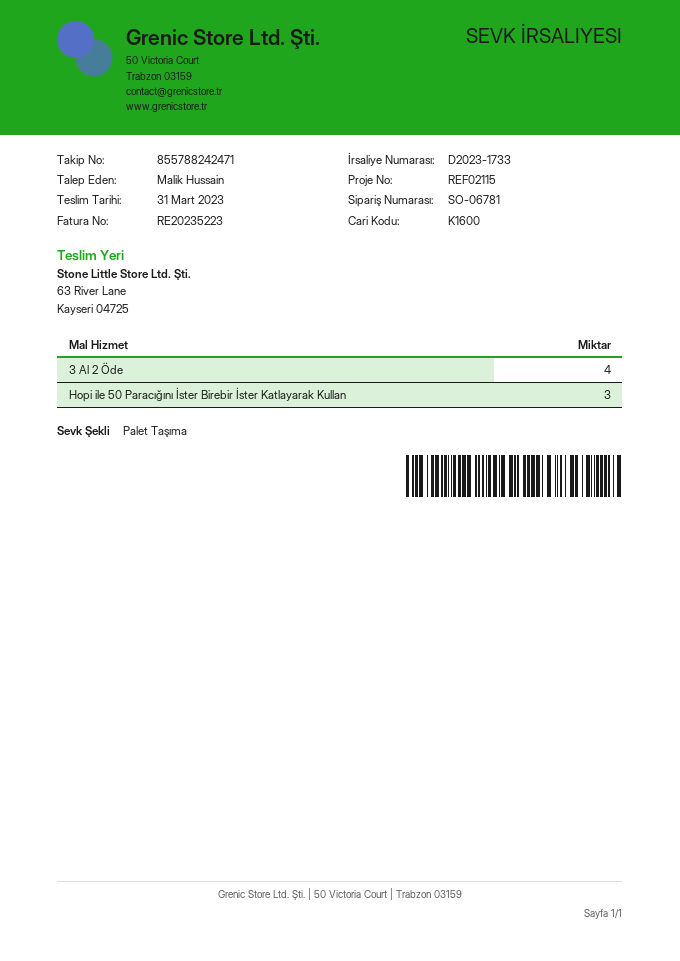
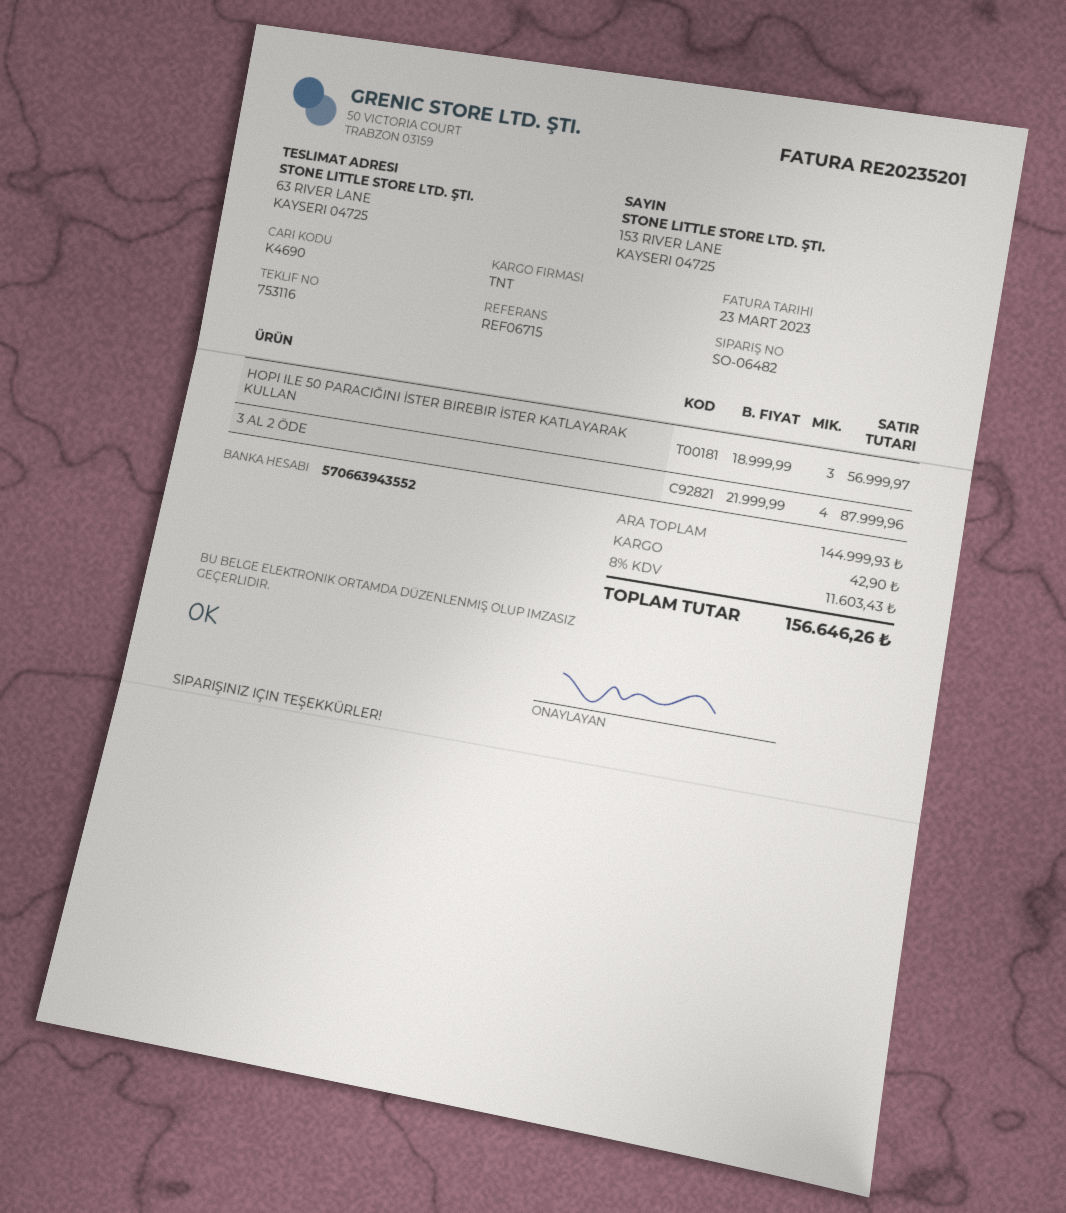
order number: SO-06781 -> SO-06482
invoice number: RE20235223 -> RE20235201
customer number: K1600 -> K4690
reference: REF02115 -> REF06715
shipping method: pallet freight -> TNT

